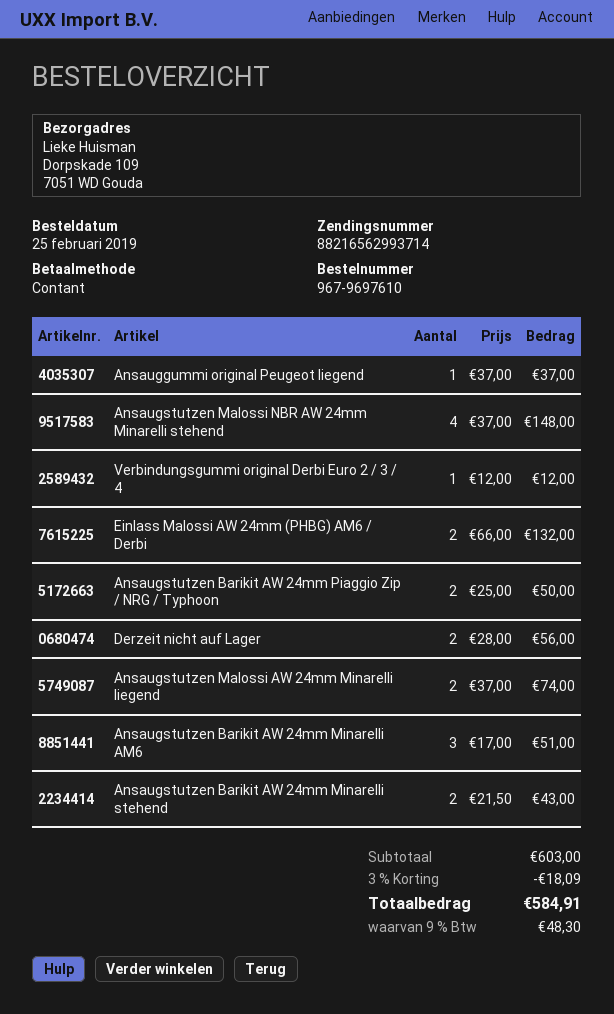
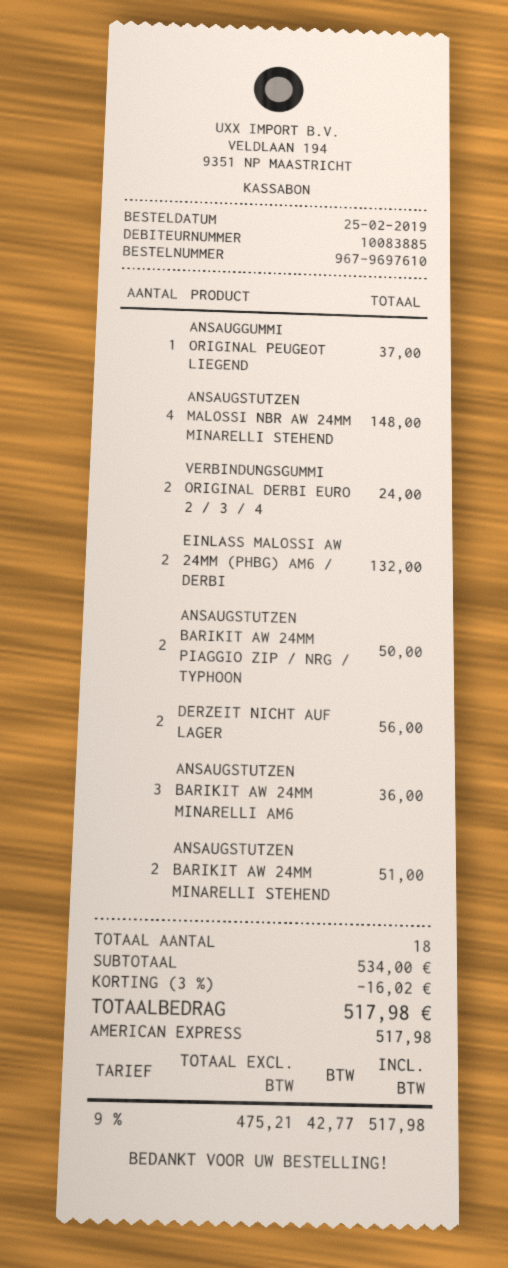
payment method: cash -> American Express
Verbindungsgummi original Derbi Euro 2 / 3 / 4: 1 for 12.00 -> 2 for 24.00
Ansaugstutzen Malossi AW 24mm Minarelli liegend: 2 for 74.00 -> none
Ansaugstutzen Barikit AW 24mm Minarelli AM6: 3 for 51.00 -> 3 for 36.00
Ansaugstutzen Barikit AW 24mm Minarelli stehend: 2 for 43.00 -> 2 for 51.00
subtotal: 603.00 -> 534.00
discount: 3% = 18.09 -> 3% = 16.02
tax: 9% = 48.30 -> 9% = 42.77
total: 584.91 -> 517.98

